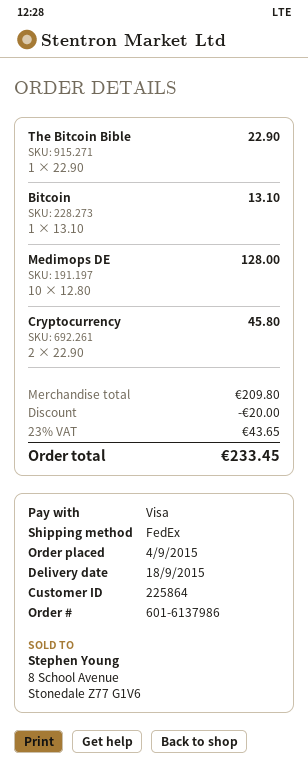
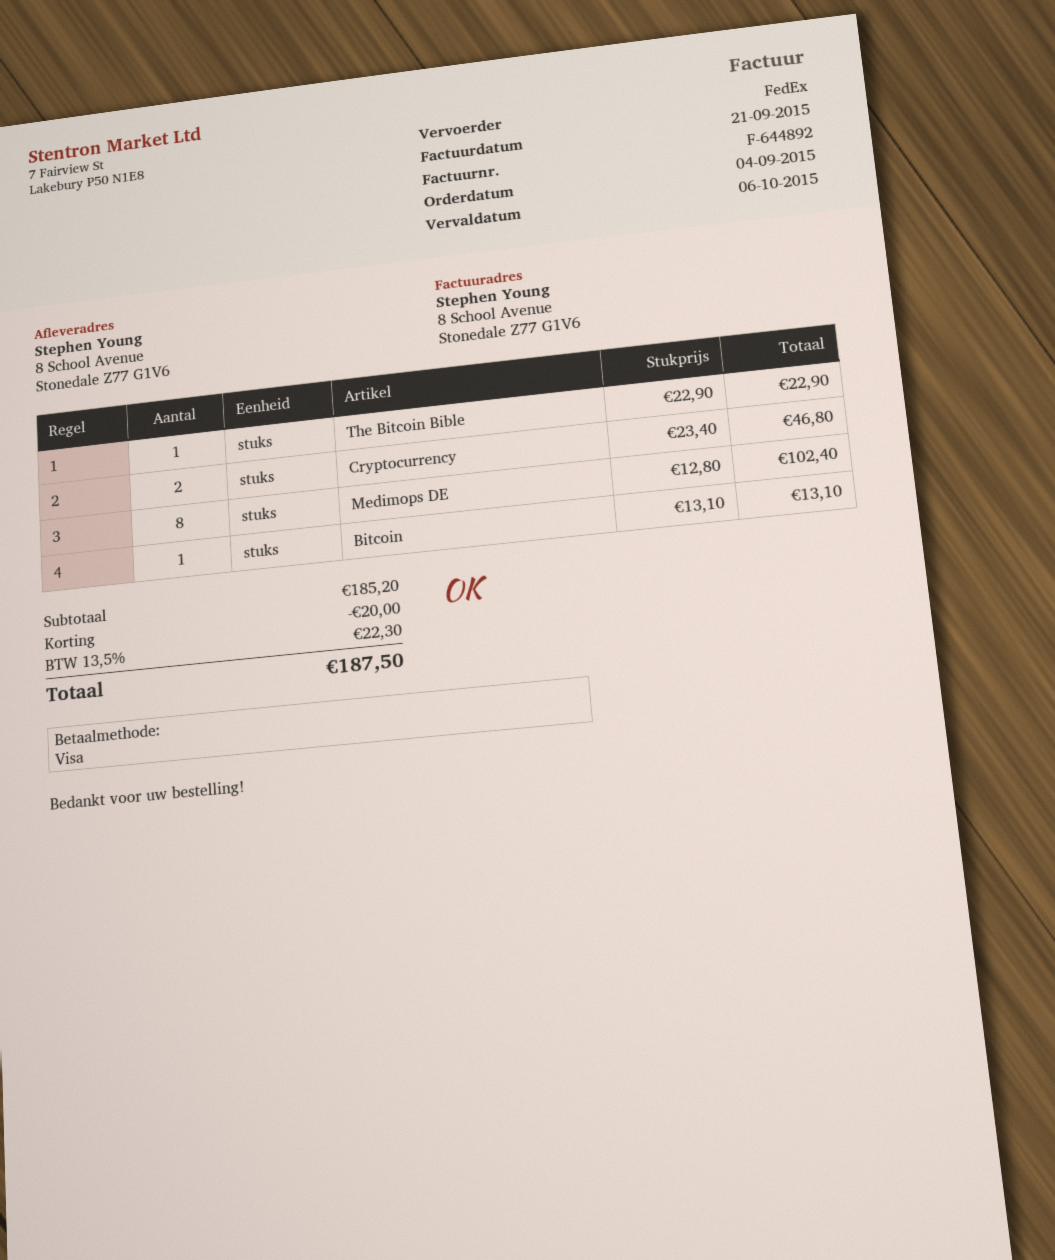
Medimops DE: 10 x 12.80 = 128.00 -> 8 x 12.80 = 102.40
Cryptocurrency: 2 x 22.90 = 45.80 -> 2 x 23.40 = 46.80
subtotal: 209.80 -> 185.20
tax: 23% = 43.65 -> 13.5% = 22.30
total: 233.45 -> 187.50

